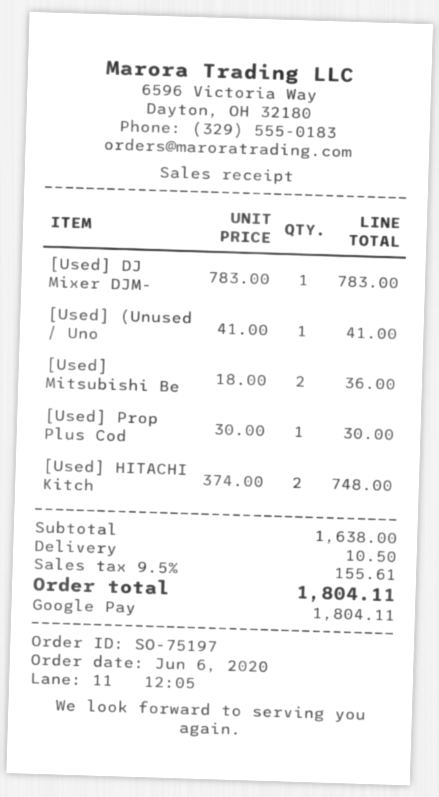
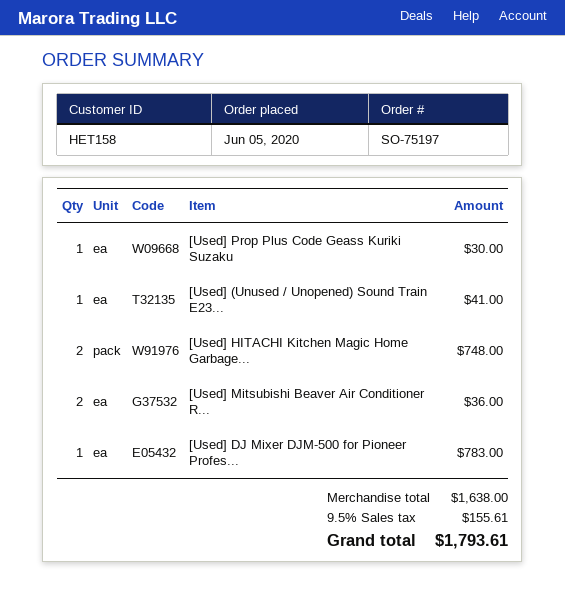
order date: 2020-06-06 -> 2020-06-05
shipping: 10.50 -> none
total: 1804.11 -> 1793.61

